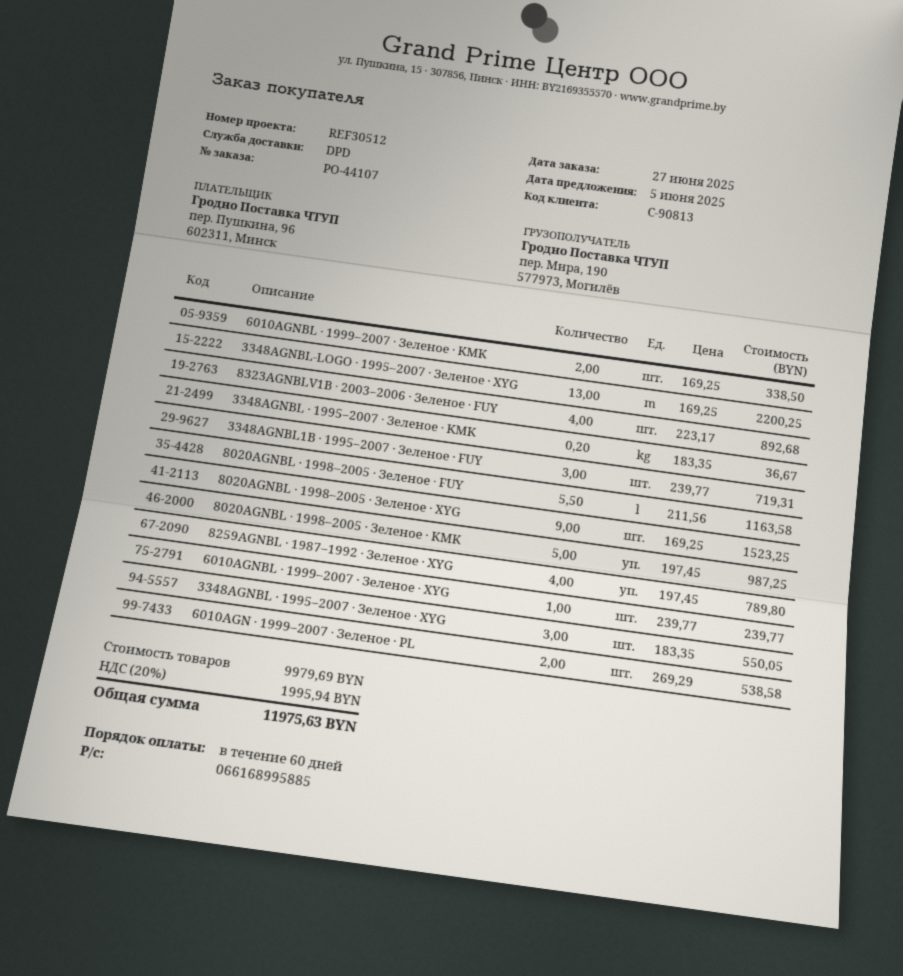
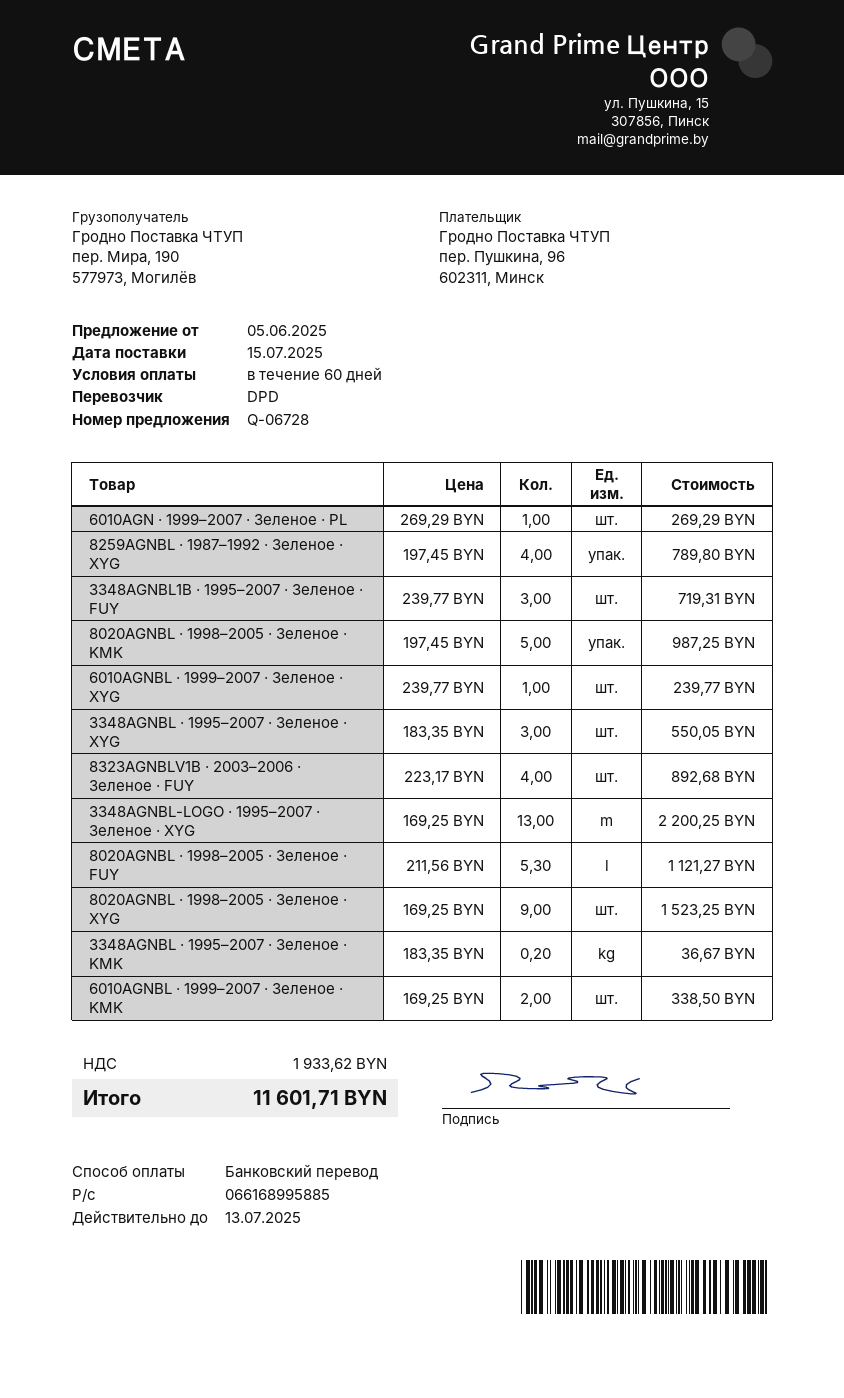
8020AGNBL · 1998–2005 · Зеленое · FUY: 5.5 x 211.56 = 1163.58 -> 5.3 x 211.56 = 1121.27
6010AGN · 1999–2007 · Зеленое · PL: 2 x 269.29 = 538.58 -> 1 x 269.29 = 269.29
tax: 1995.94 -> 1933.62
total: 11975.63 -> 11601.71

